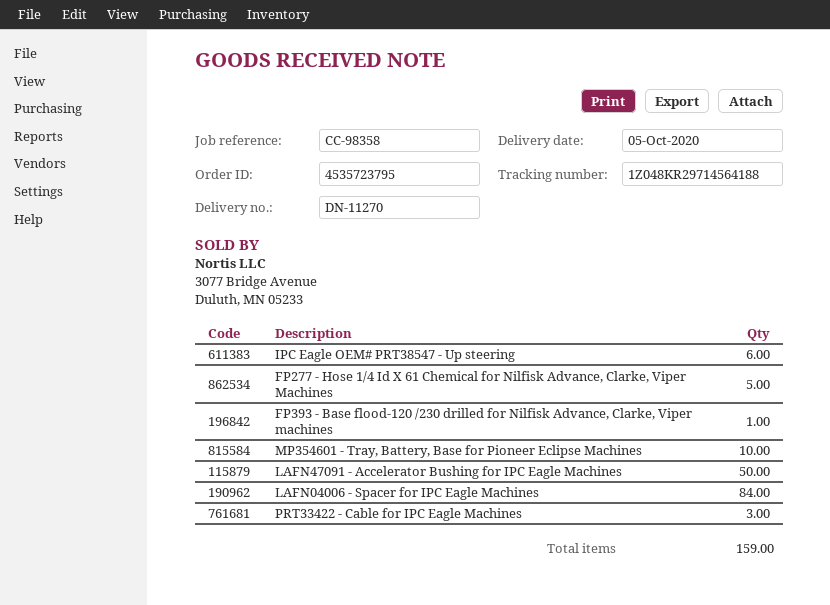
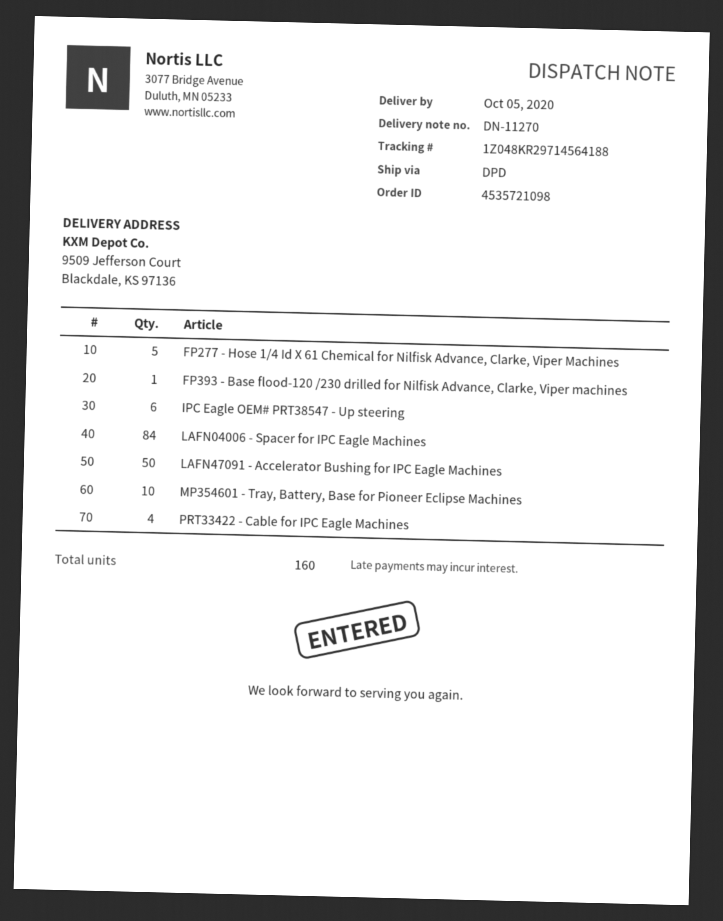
order number: 4535723795 -> 4535721098
PRT33422 - Cable for IPC Eagle Machines: 3 -> 4
total quantity: 159 -> 160

